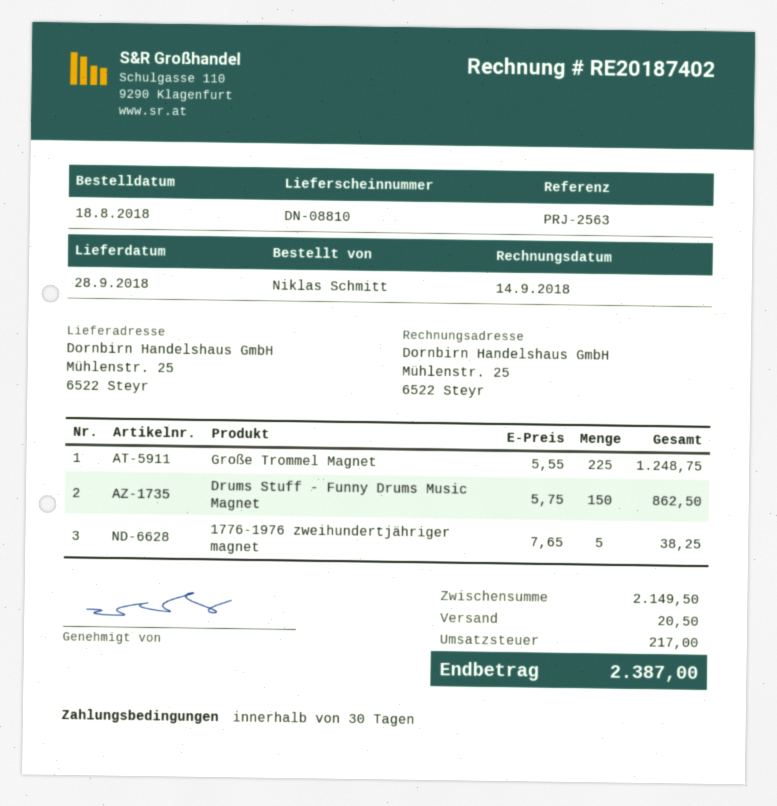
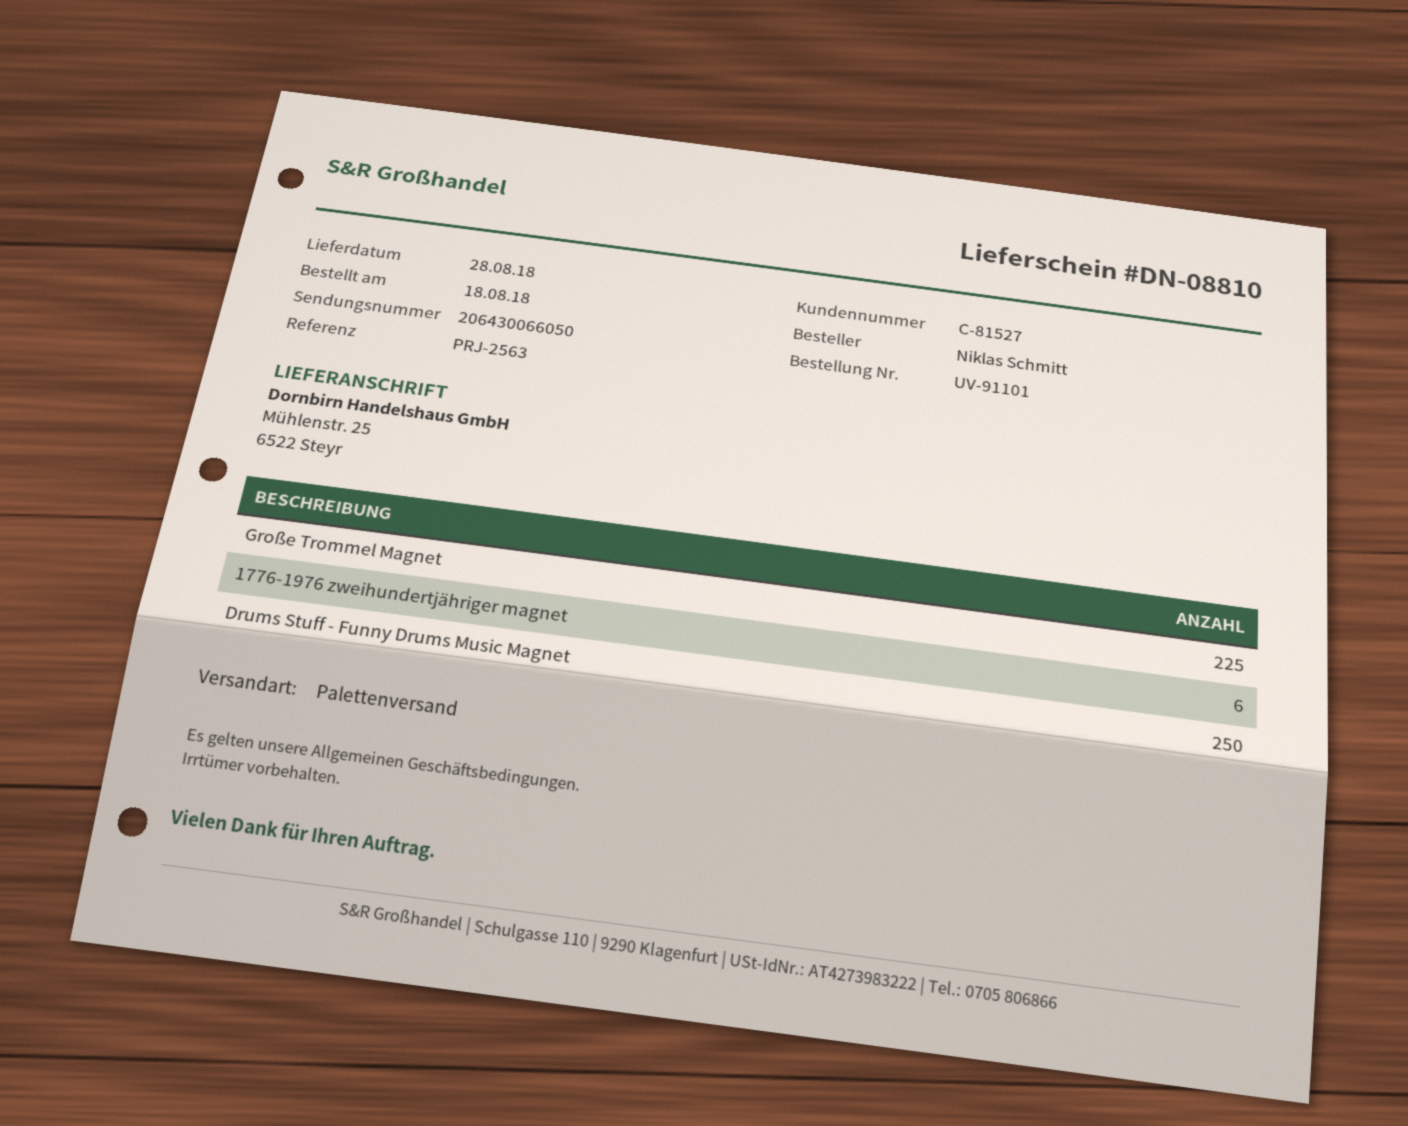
delivery date: 2018-09-28 -> 2018-08-28
Drums Stuff - Funny Drums Music Magnet: 150 -> 250
1776-1976 zweihundertjähriger magnet: 5 -> 6

